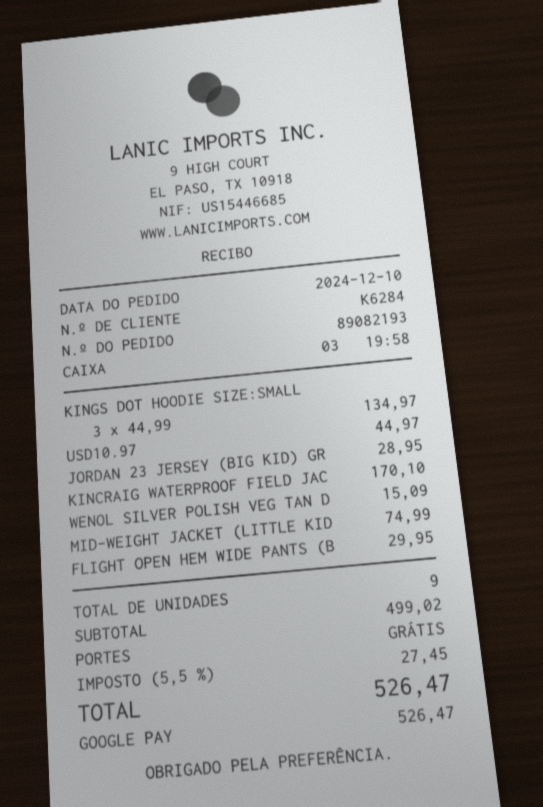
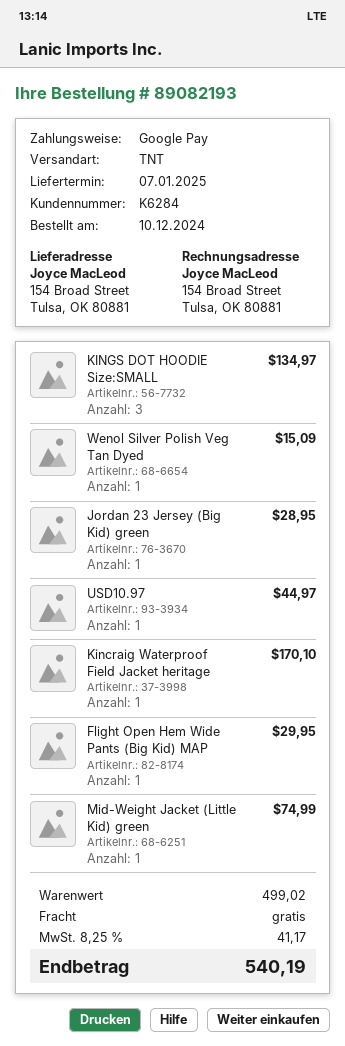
tax: 5.5% = 27.45 -> 8.25% = 41.17
total: 526.47 -> 540.19

